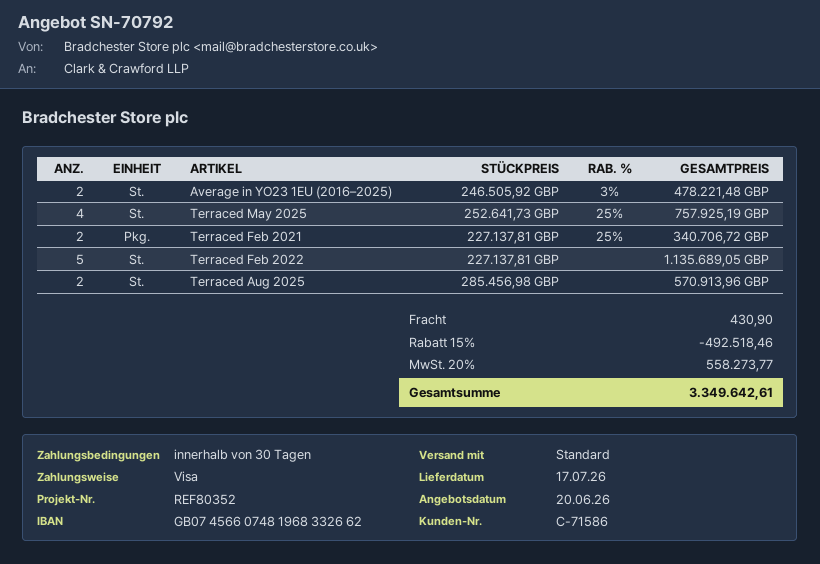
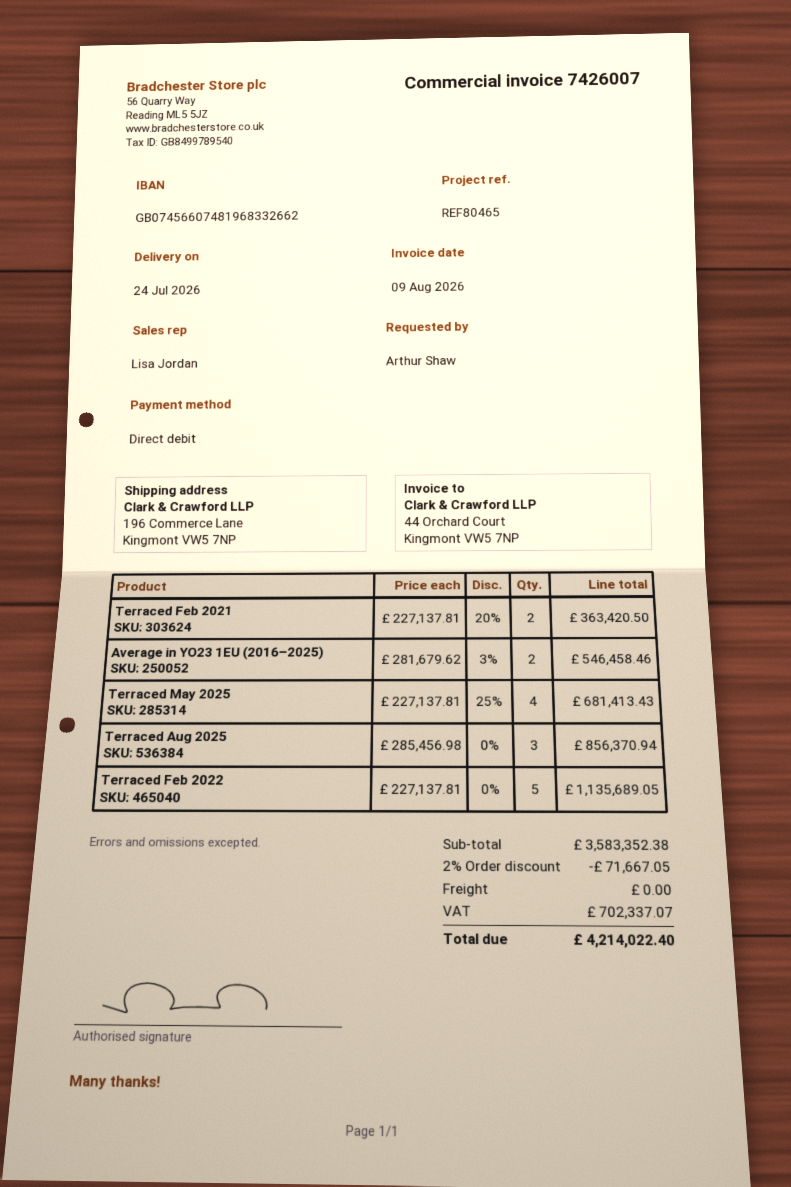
delivery date: 2026-07-17 -> 2026-07-24
reference: REF80352 -> REF80465
payment method: Visa -> direct debit
Average in YO23 1EU (2016–2025): 2 x 246505.92 - 3% = 478221.48 -> 2 x 281679.62 - 3% = 546458.46
Terraced May 2025: 4 x 252641.73 - 25% = 757925.19 -> 4 x 227137.81 - 25% = 681413.43
Terraced Feb 2021: 2 x 227137.81 - 25% = 340706.72 -> 2 x 227137.81 - 20% = 363420.50
Terraced Aug 2025: 2 x 285456.98 = 570913.96 -> 3 x 285456.98 = 856370.94
discount: 15% = 492518.46 -> 2% = 71667.05
shipping: 430.90 -> 0.00
tax: 558273.77 -> 702337.07
total: 3349642.61 -> 4214022.40

